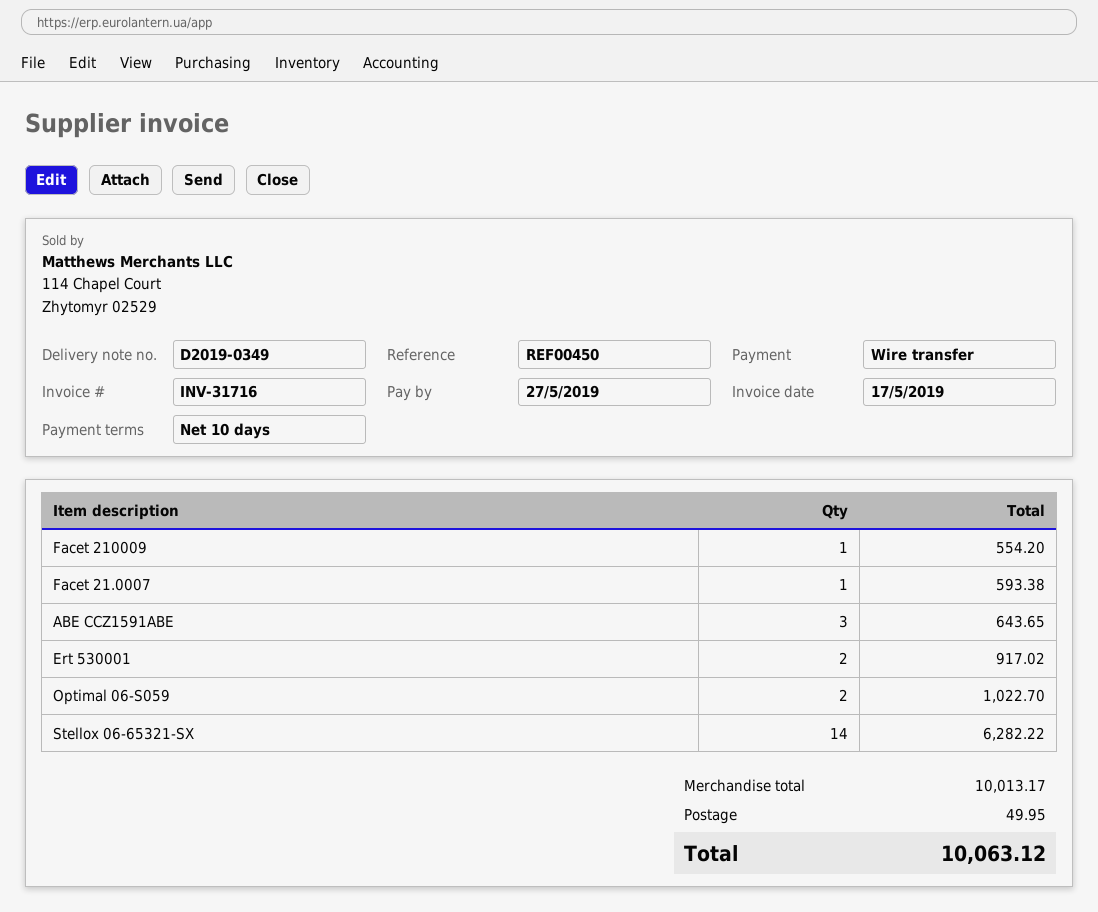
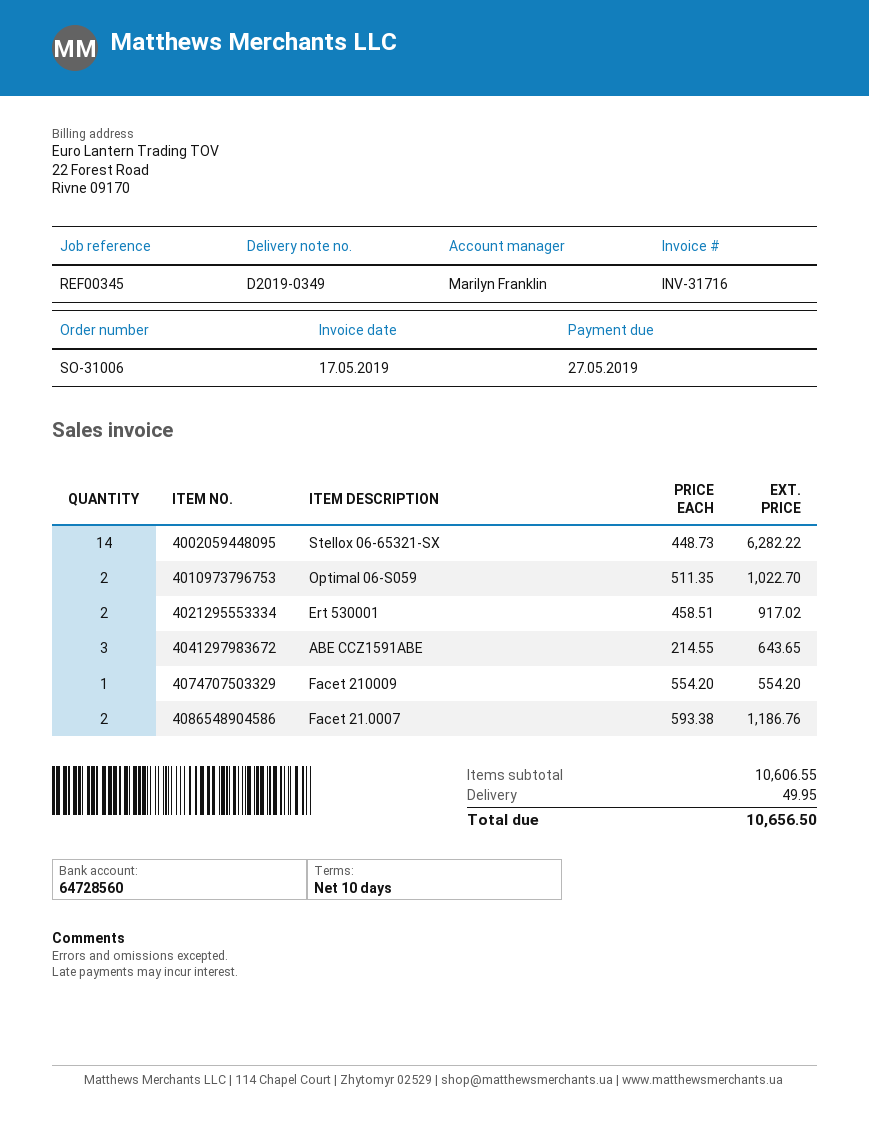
reference: REF00450 -> REF00345
Facet 21.0007: 1 for 593.38 -> 2 for 1186.76
subtotal: 10013.17 -> 10606.55
total: 10063.12 -> 10656.50

